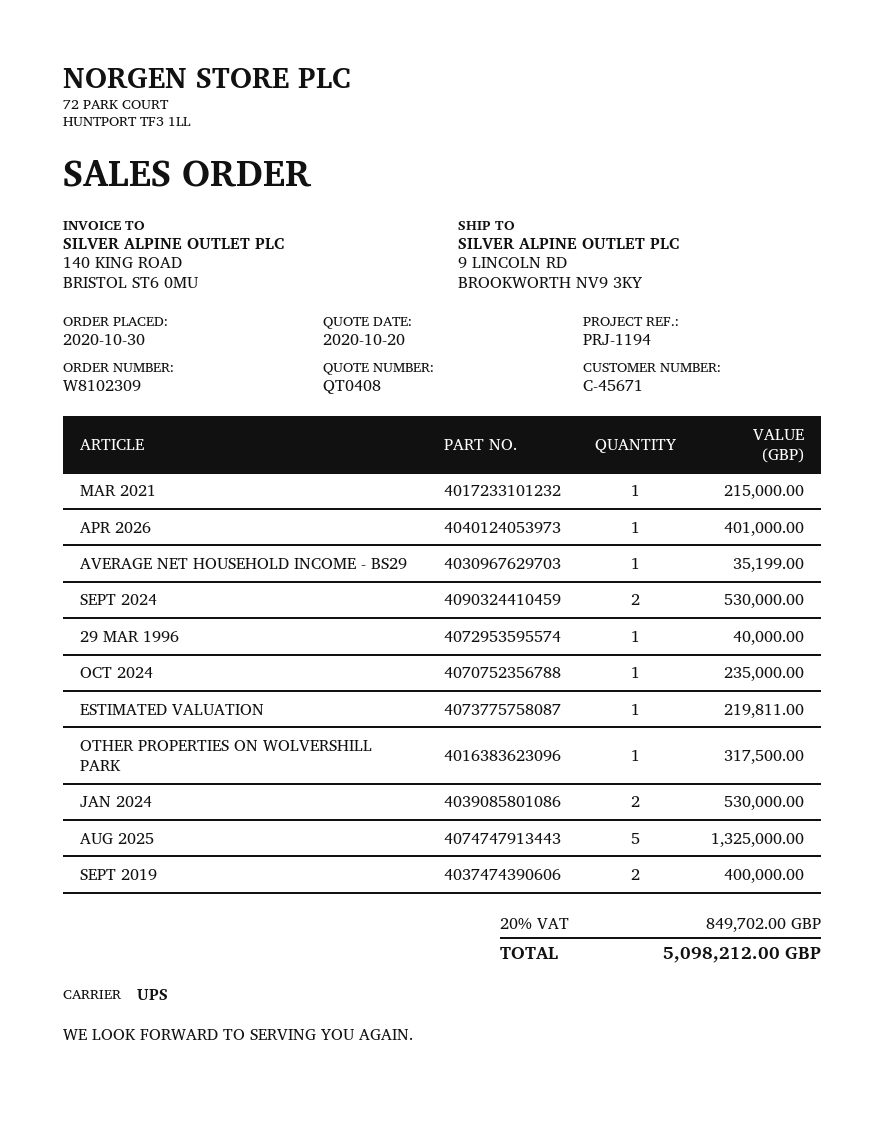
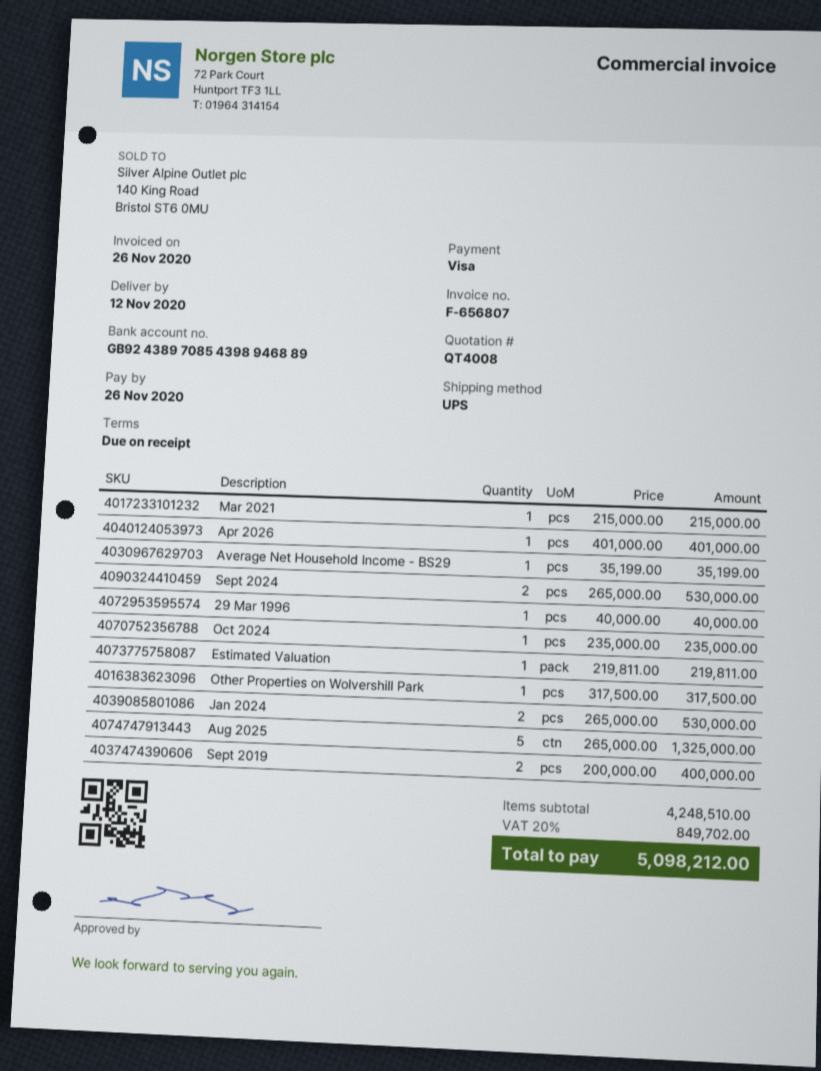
quote number: QT0408 -> QT4008

